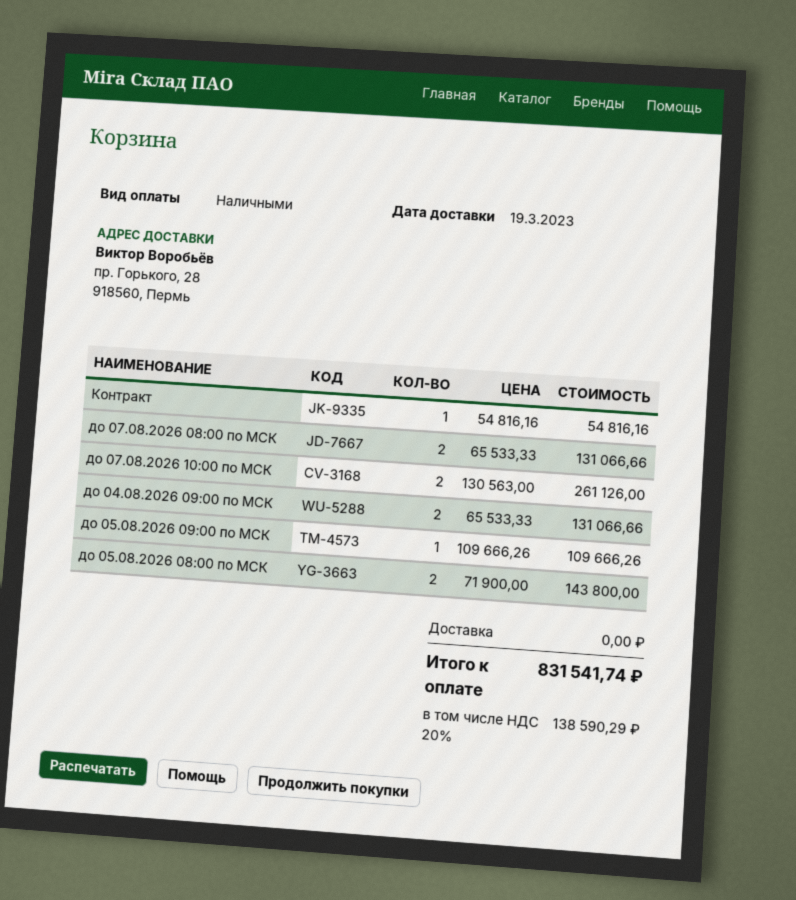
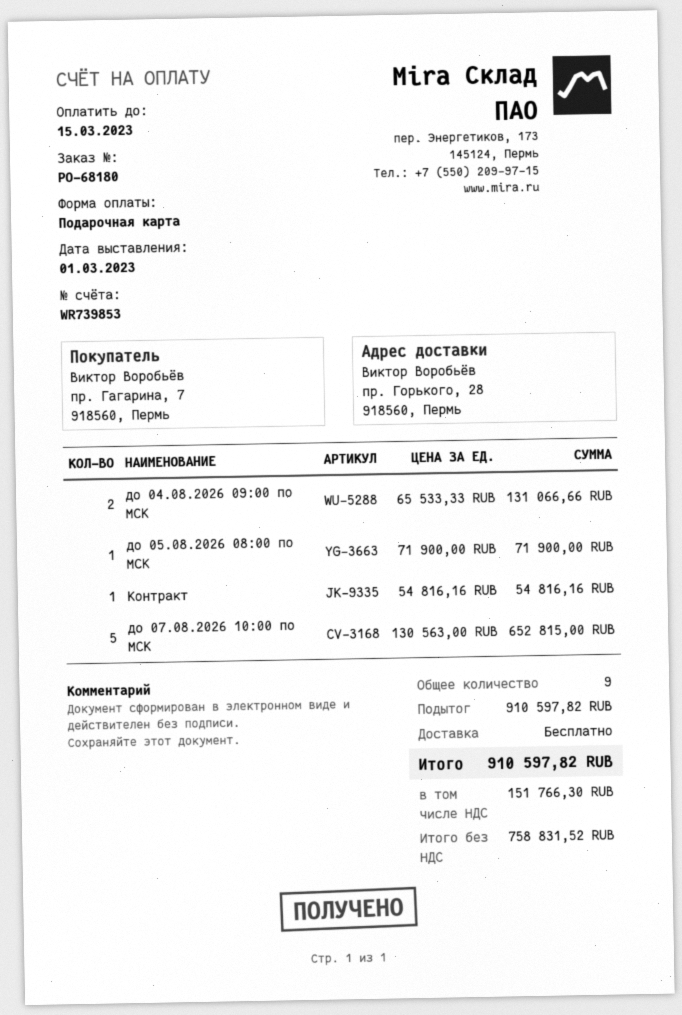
payment method: cash -> gift card
до 07.08.2026 08:00 по МСК: 2 x 65533.33 = 131066.66 -> none
до 07.08.2026 10:00 по МСК: 2 x 130563.00 = 261126.00 -> 5 x 130563.00 = 652815.00
до 05.08.2026 09:00 по МСК: 1 x 109666.26 = 109666.26 -> none
до 05.08.2026 08:00 по МСК: 2 x 71900.00 = 143800.00 -> 1 x 71900.00 = 71900.00
tax: 138590.29 -> 151766.30
total: 831541.74 -> 910597.82

